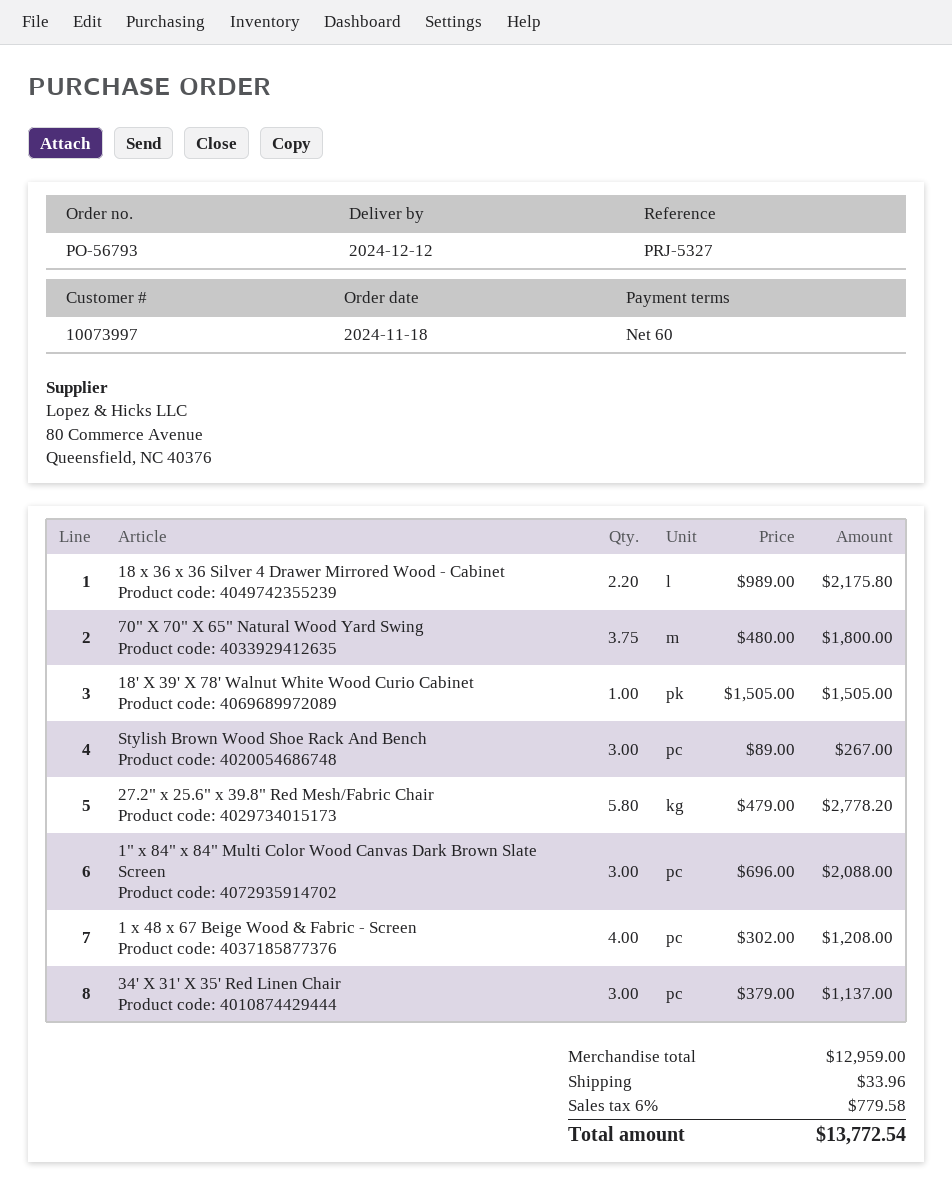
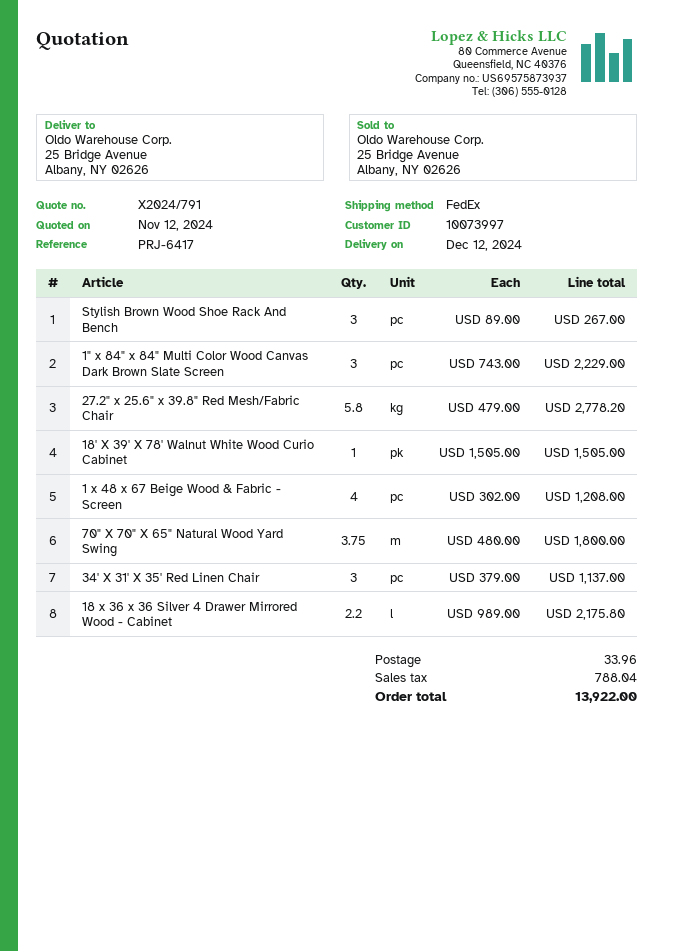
reference: PRJ-5327 -> PRJ-6417
1" x 84" x 84" Multi Color Wood Canvas Dark Brown Slate Screen: 3 x 696.00 = 2088.00 -> 3 x 743.00 = 2229.00
tax: 779.58 -> 788.04
total: 13772.54 -> 13922.00

